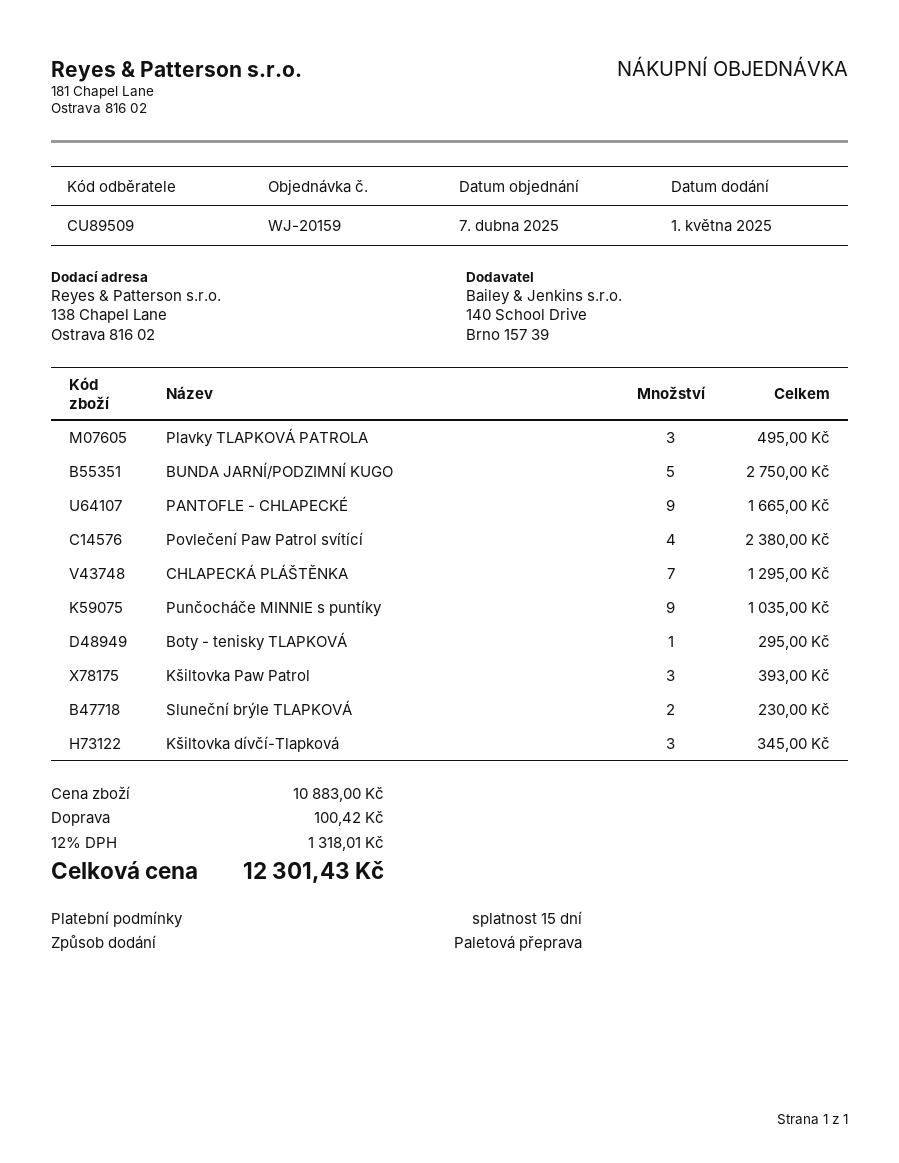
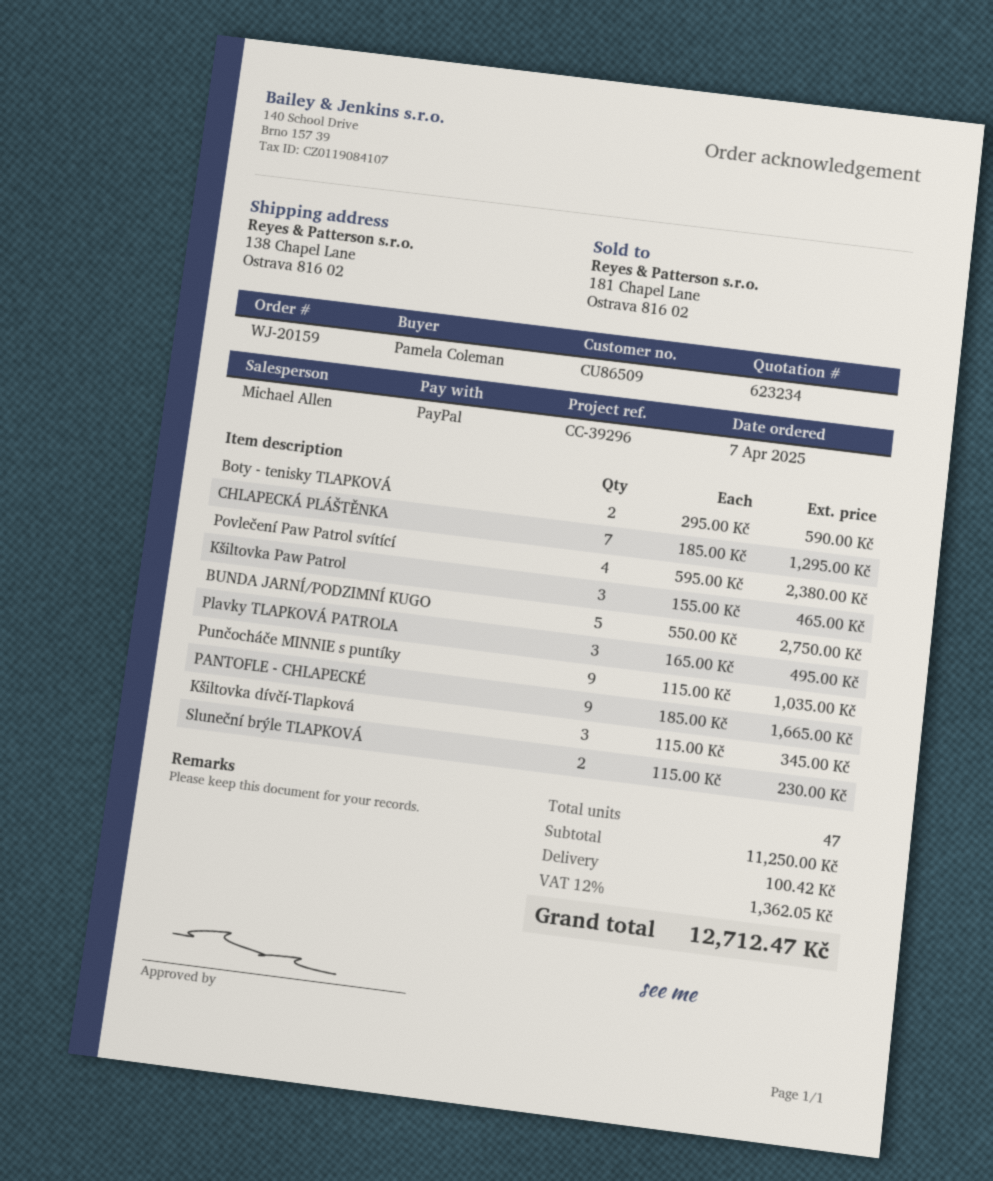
customer number: CU89509 -> CU86509
Boty - tenisky TLAPKOVÁ: 1 for 295.00 -> 2 for 590.00
Kšiltovka Paw Patrol: 3 for 393.00 -> 3 for 465.00
subtotal: 10883.00 -> 11250.00
tax: 12% = 1318.01 -> 12% = 1362.05
total: 12301.43 -> 12712.47

